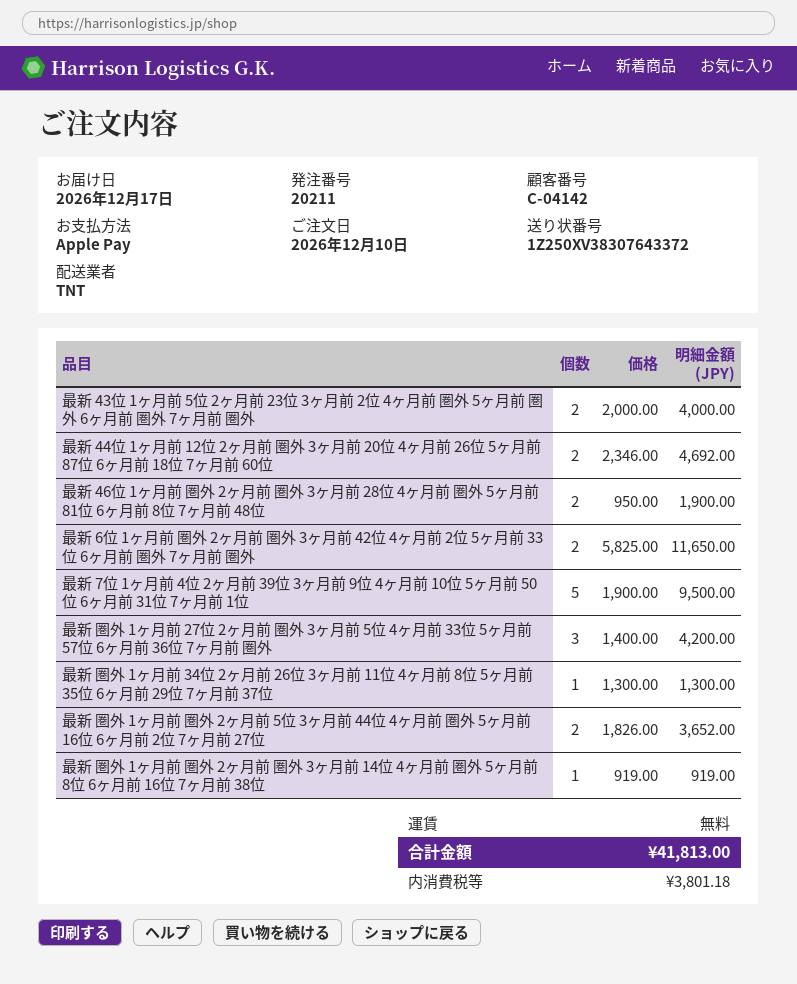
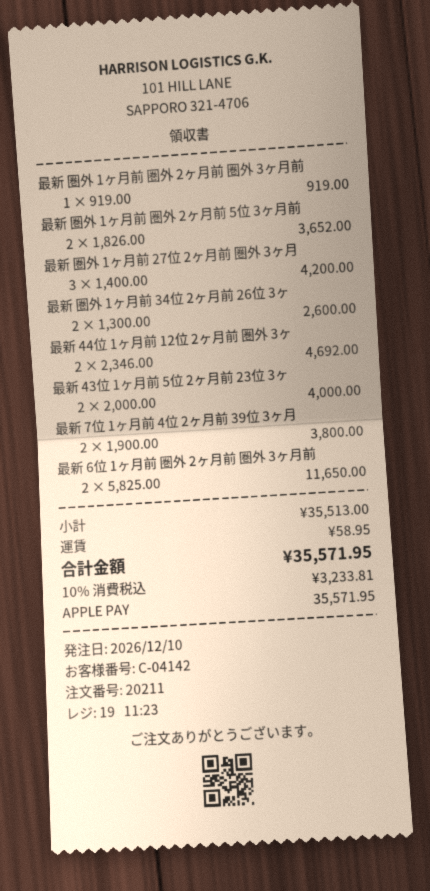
最新 46位 1ヶ月前 圏外 2ヶ月前 圏外 3ヶ月前 28位 4ヶ月前 圏外 5ヶ月前 81位 6ヶ月前 8位 7ヶ月前 48位: 2 x 950.00 = 1900.00 -> none
最新 7位 1ヶ月前 4位 2ヶ月前 39位 3ヶ月前 9位 4ヶ月前 10位 5ヶ月前 50位 6ヶ月前 31位 7ヶ月前 1位: 5 x 1900.00 = 9500.00 -> 2 x 1900.00 = 3800.00
最新 圏外 1ヶ月前 34位 2ヶ月前 26位 3ヶ月前 11位 4ヶ月前 8位 5ヶ月前 35位 6ヶ月前 29位 7ヶ月前 37位: 1 x 1300.00 = 1300.00 -> 2 x 1300.00 = 2600.00
shipping: 0.00 -> 58.95
tax: 3801.18 -> 3233.81
total: 41813.00 -> 35571.95

